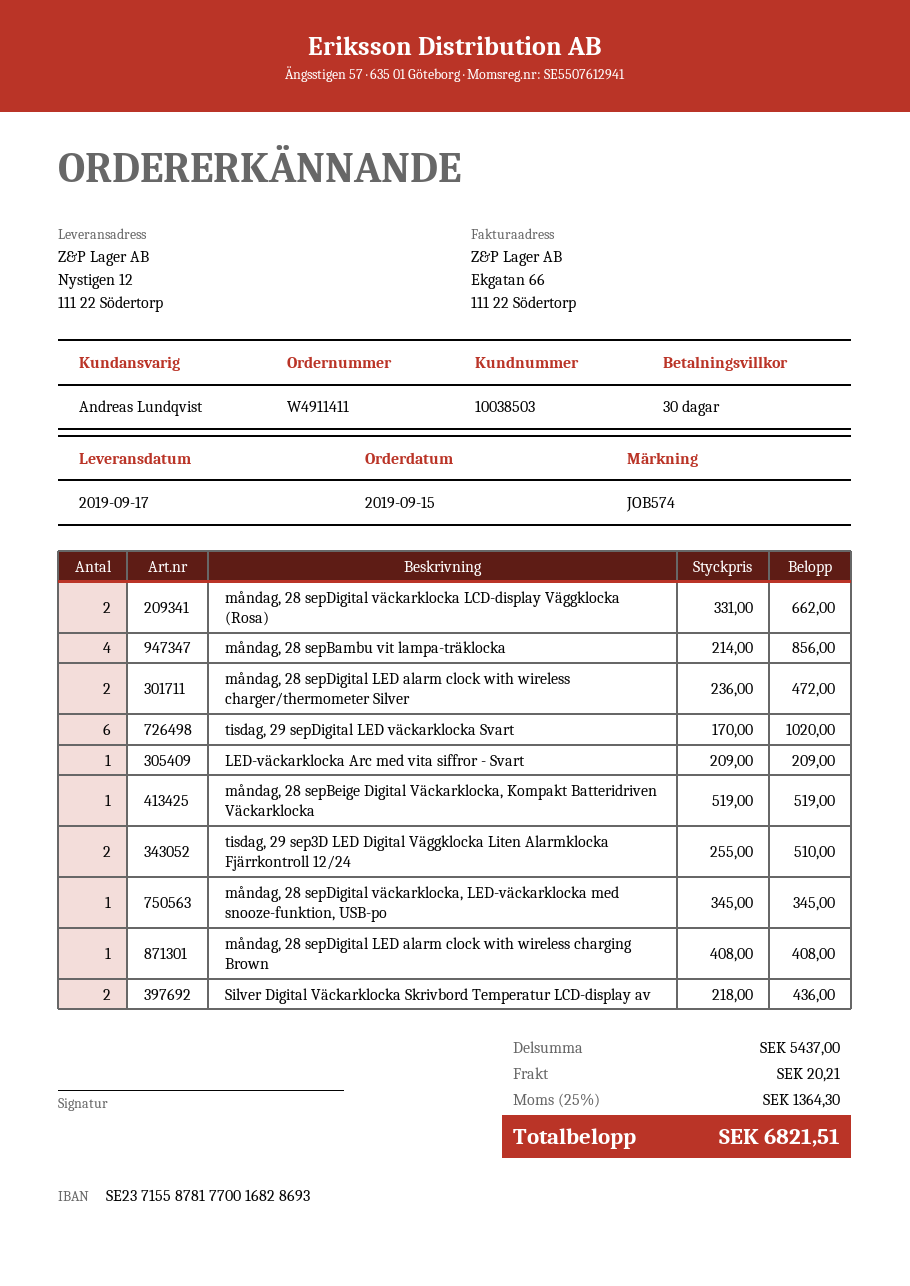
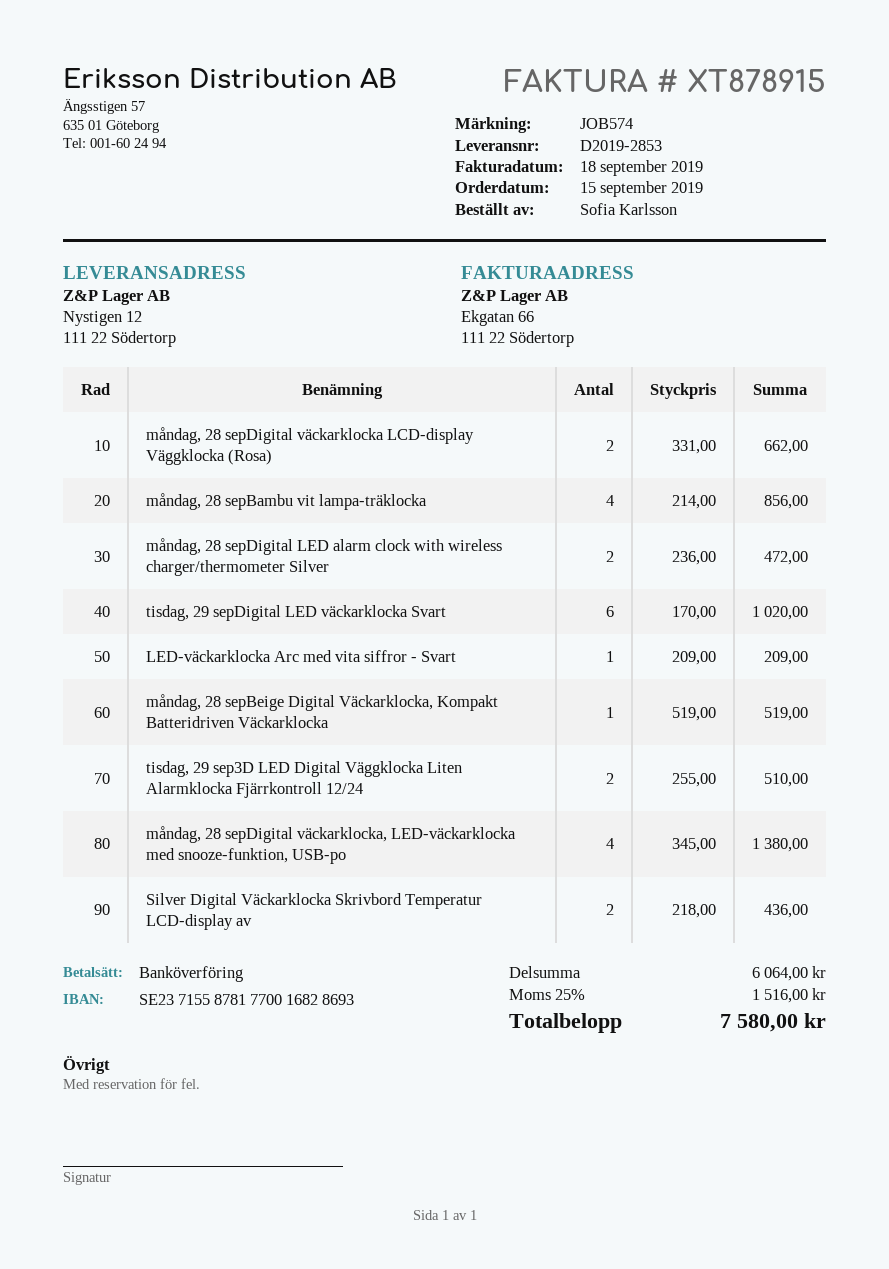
måndag, 28 sepDigital väckarklocka, LED-väckarklocka med snooze-funktion, USB-po: 1 x 345.00 = 345.00 -> 4 x 345.00 = 1380.00
måndag, 28 sepDigital LED alarm clock with wireless charging Brown: 1 x 408.00 = 408.00 -> none
subtotal: 5437.00 -> 6064.00
shipping: 20.21 -> none
tax: 25% = 1364.30 -> 25% = 1516.00
total: 6821.51 -> 7580.00

